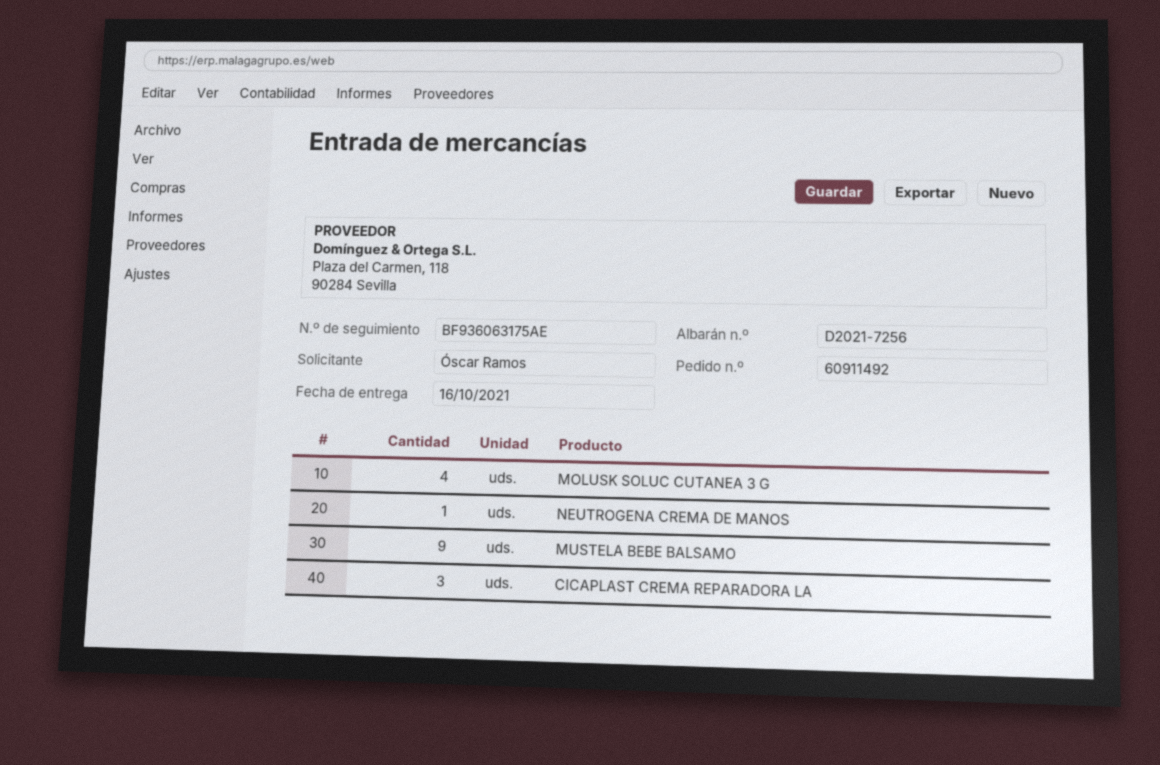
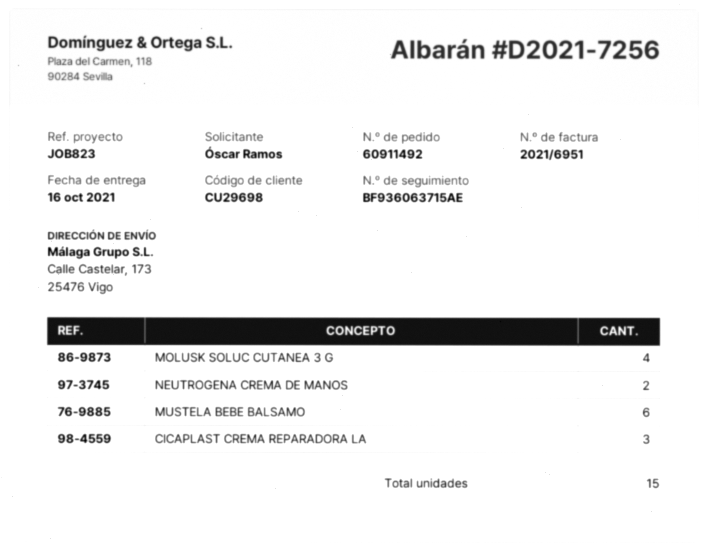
tracking number: BF936063175AE -> BF936063715AE
NEUTROGENA CREMA DE MANOS: 1 -> 2
MUSTELA BEBE BALSAMO: 9 -> 6

